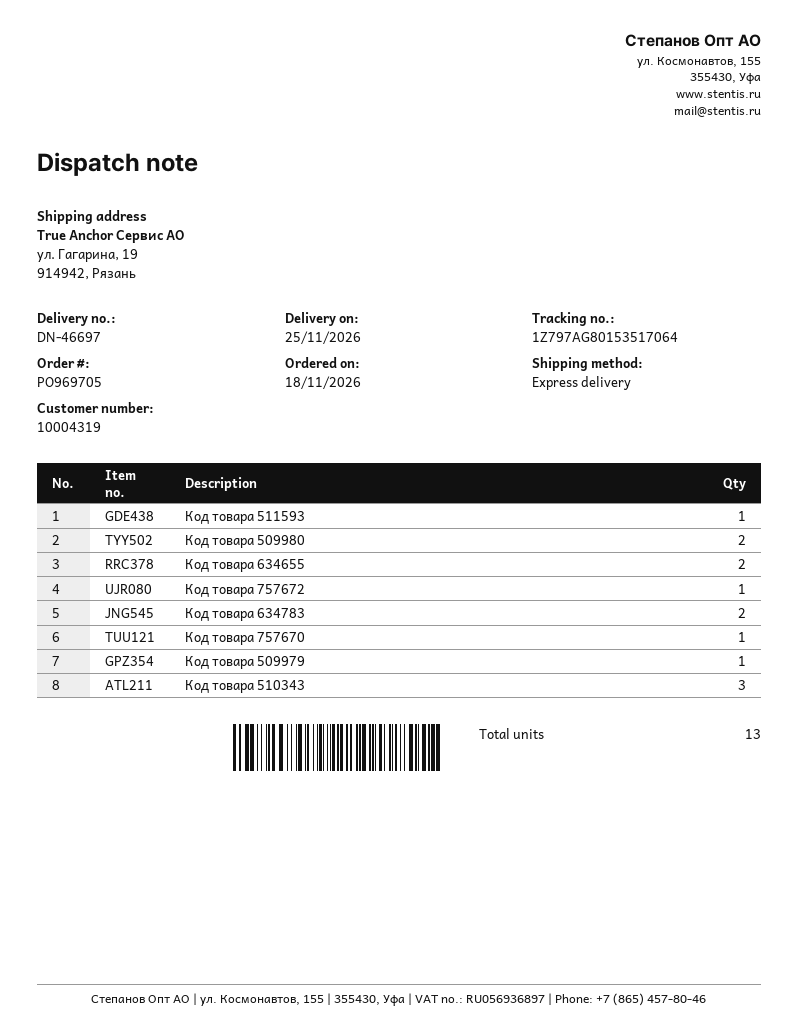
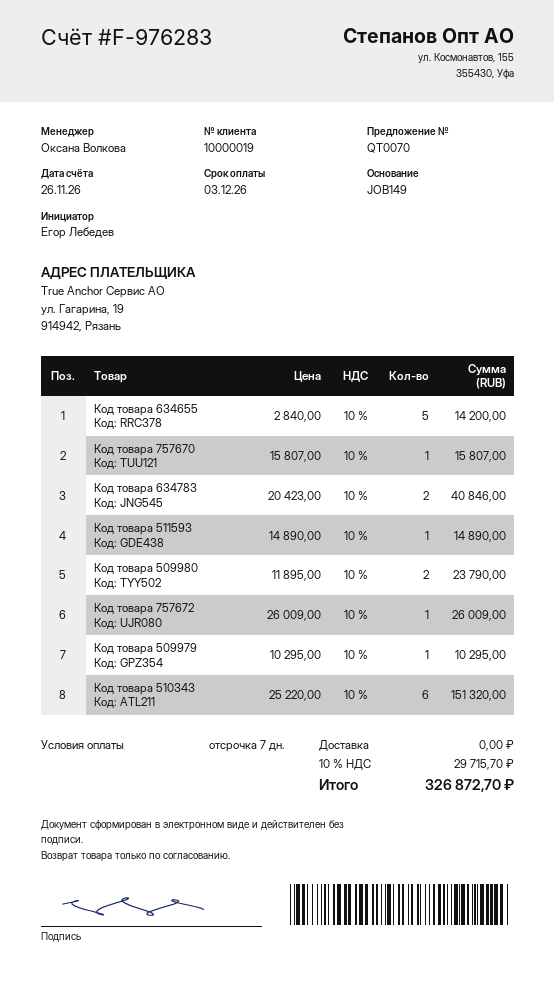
customer number: 10004319 -> 10000019
Код товара 634655: 2 -> 5
Код товара 510343: 3 -> 6

